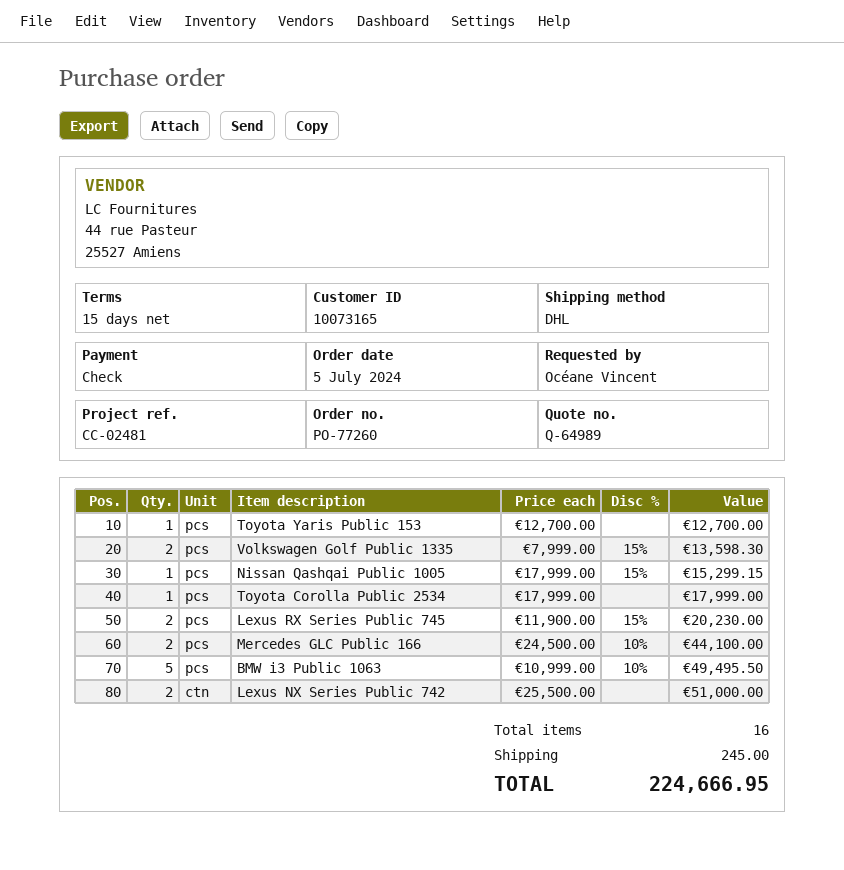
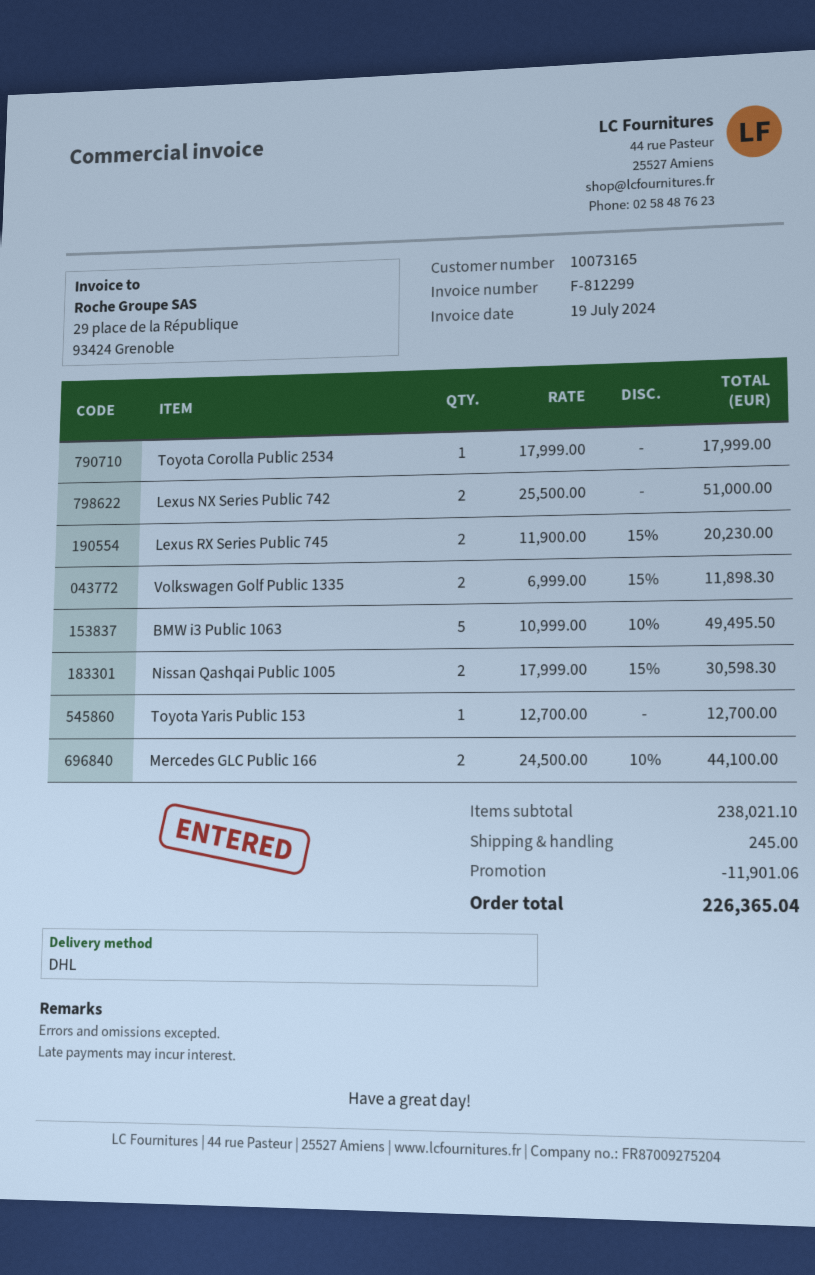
Volkswagen Golf Public 1335: 2 x 7999.00 - 15% = 13598.30 -> 2 x 6999.00 - 15% = 11898.30
Nissan Qashqai Public 1005: 1 x 17999.00 - 15% = 15299.15 -> 2 x 17999.00 - 15% = 30598.30
discount: none -> 11901.06
total: 224666.95 -> 226365.04

